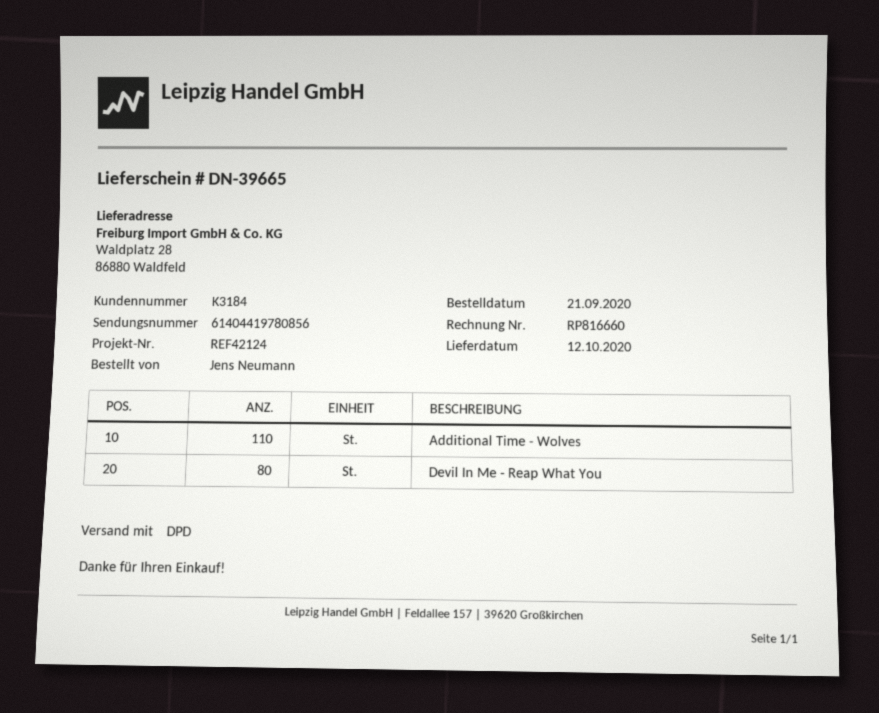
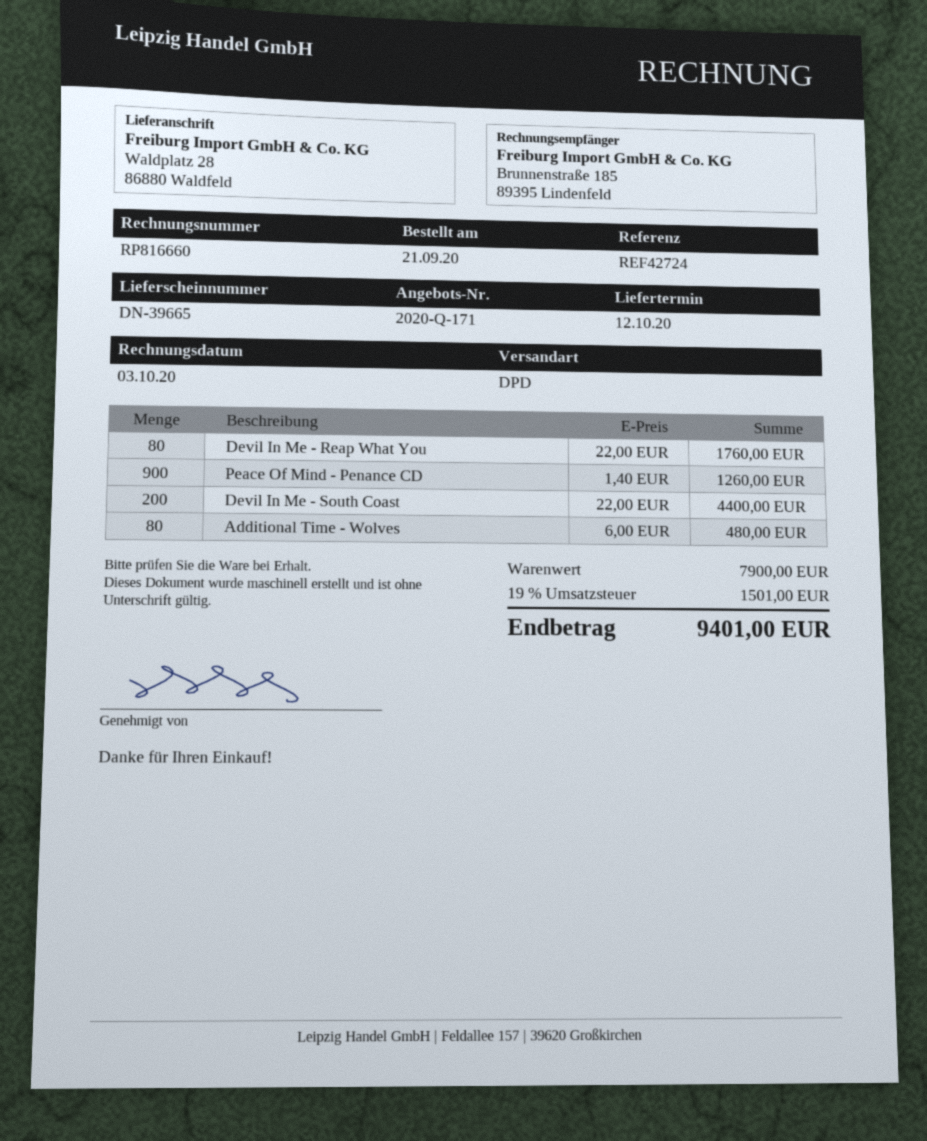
reference: REF42124 -> REF42724
Additional Time - Wolves: 110 -> 80
Peace Of Mind - Penance CD: none -> 900
Devil In Me - South Coast: none -> 200

